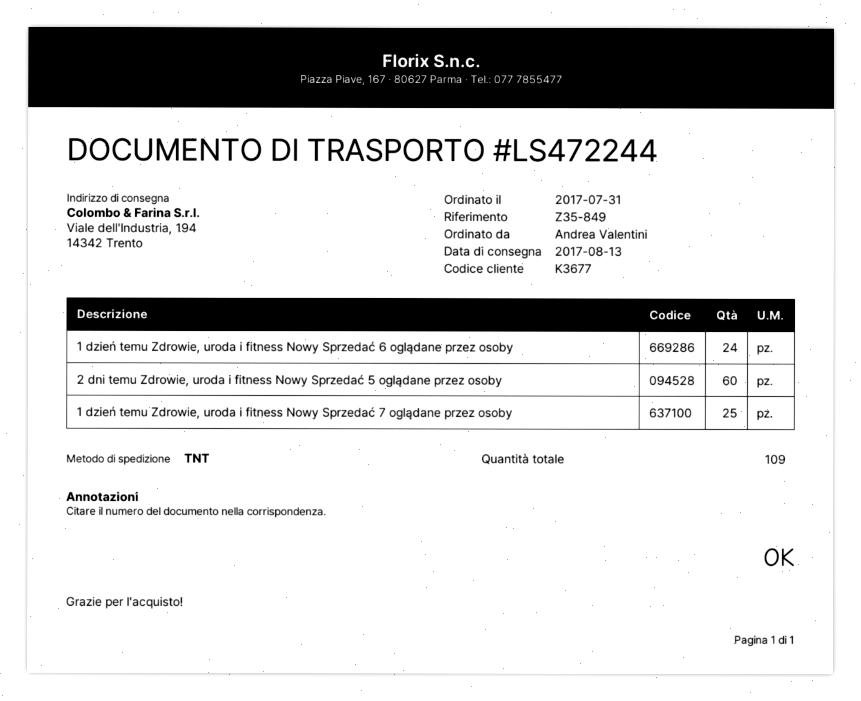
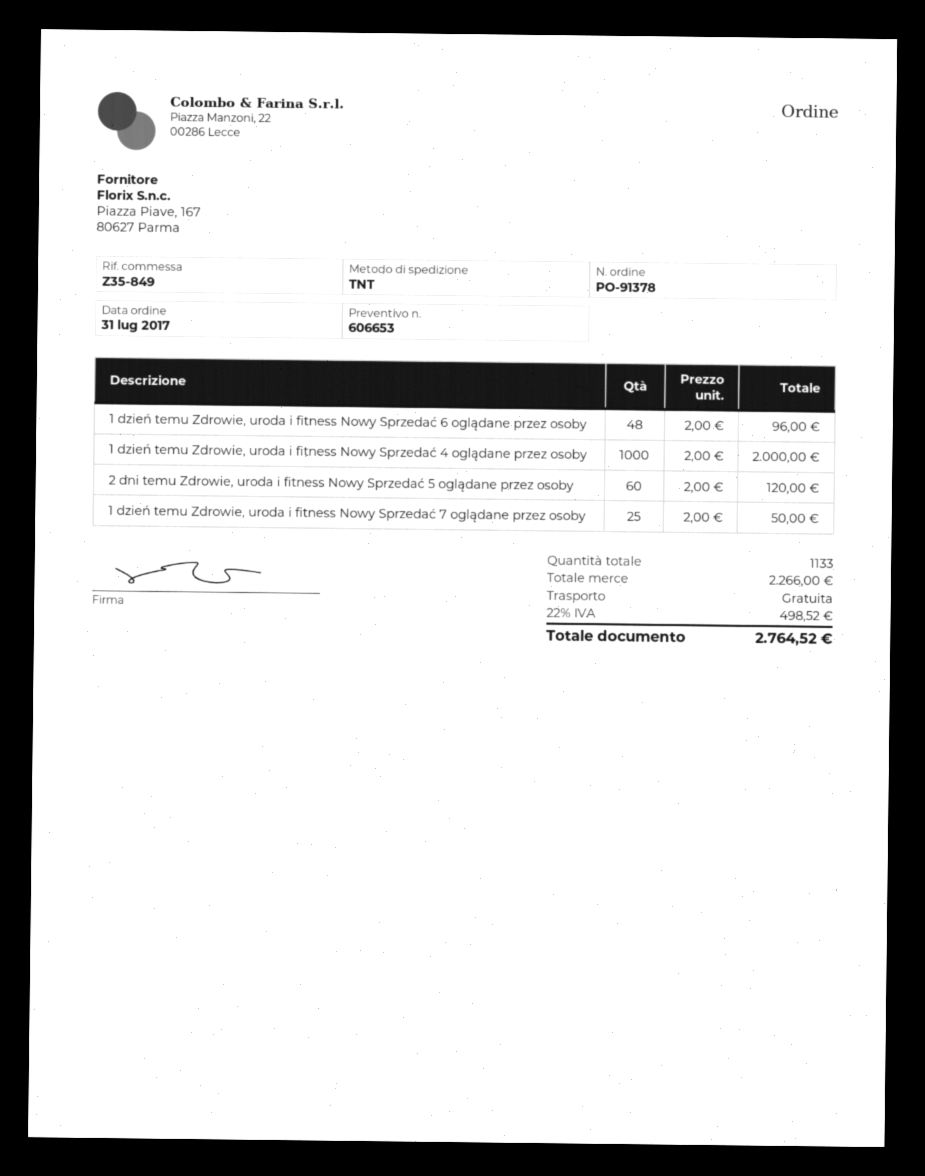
1 dzień temu Zdrowie, uroda i fitness Nowy Sprzedać 6 oglądane przez osoby: 24 -> 48
1 dzień temu Zdrowie, uroda i fitness Nowy Sprzedać 4 oglądane przez osoby: none -> 1000
total quantity: 109 -> 1133

